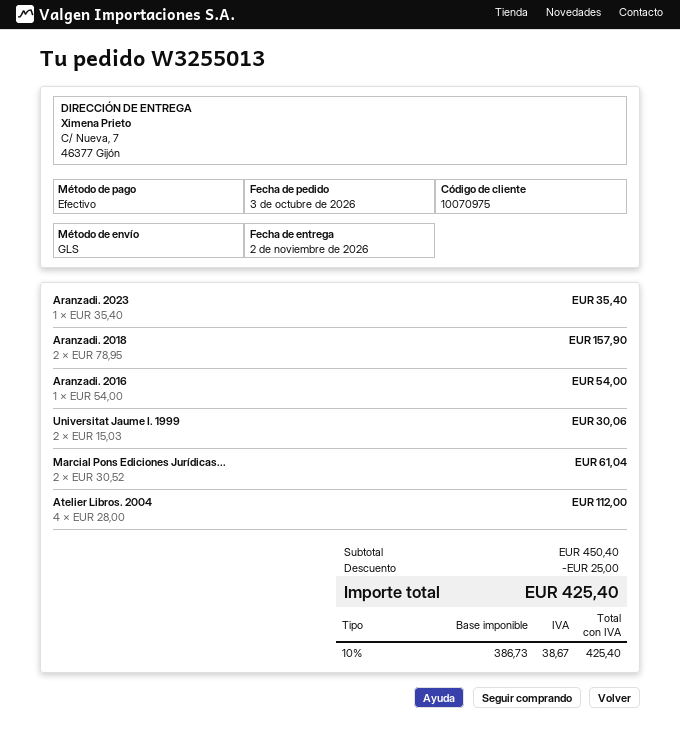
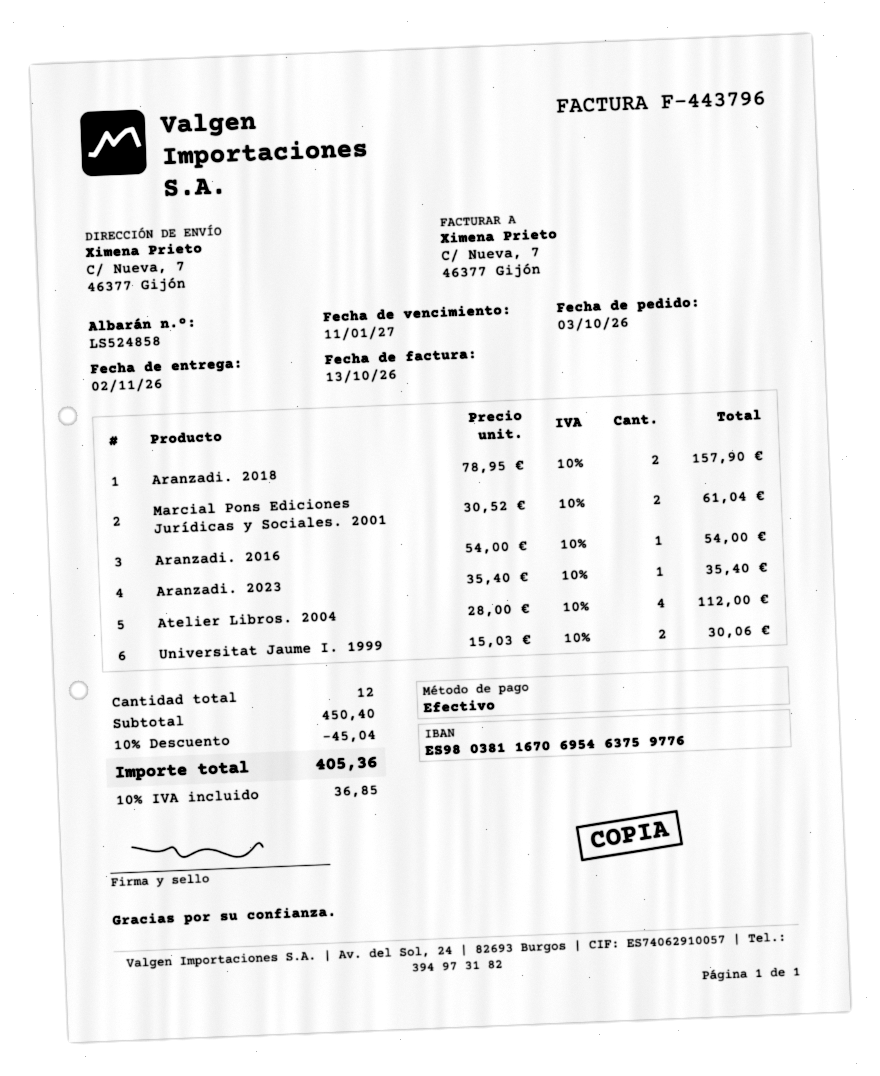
discount: 25.00 -> 45.04
tax: 10% = 38.67 -> 10% = 36.85
total: 425.40 -> 405.36

